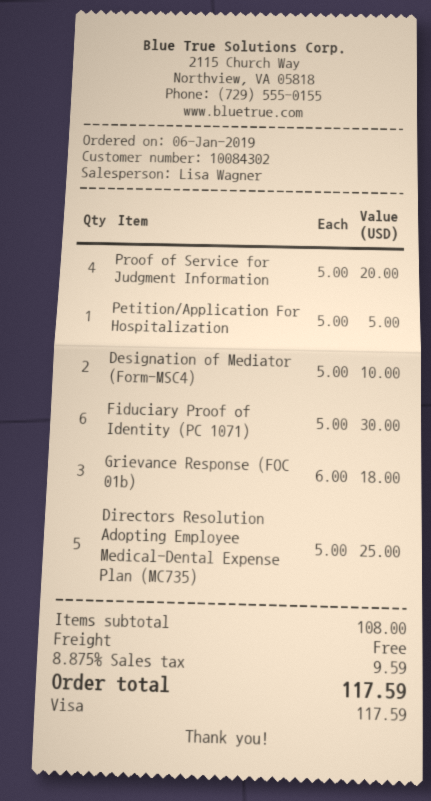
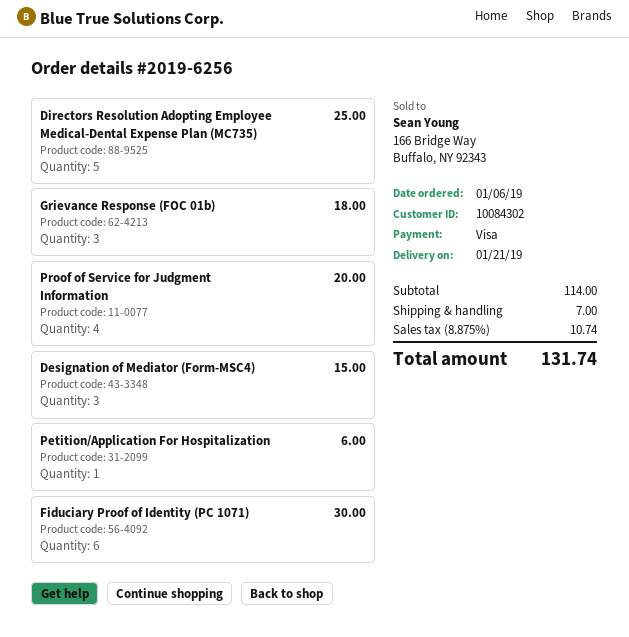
Petition/Application For Hospitalization: 1 for 5.00 -> 1 for 6.00
Designation of Mediator (Form-MSC4): 2 for 10.00 -> 3 for 15.00
subtotal: 108.00 -> 114.00
shipping: 0.00 -> 7.00
tax: 8.875% = 9.59 -> 8.875% = 10.74
total: 117.59 -> 131.74

